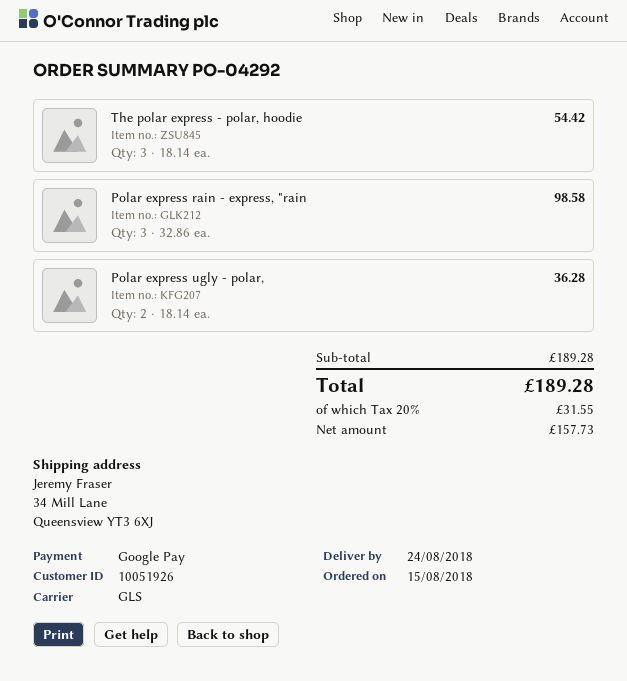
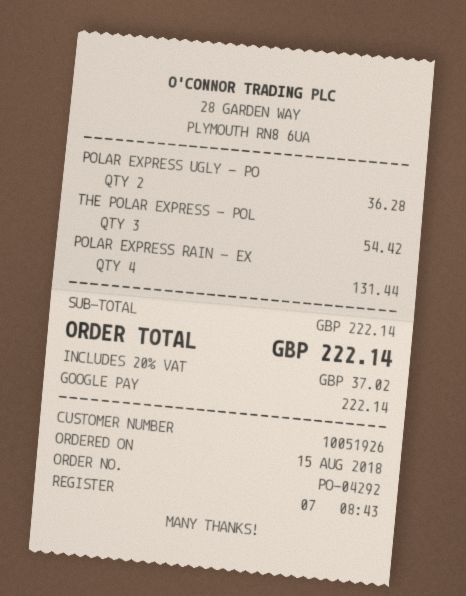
Polar express rain - express, "rain: 3 for 98.58 -> 4 for 131.44
subtotal: 189.28 -> 222.14
tax: 20% = 31.55 -> 20% = 37.02
total: 189.28 -> 222.14

